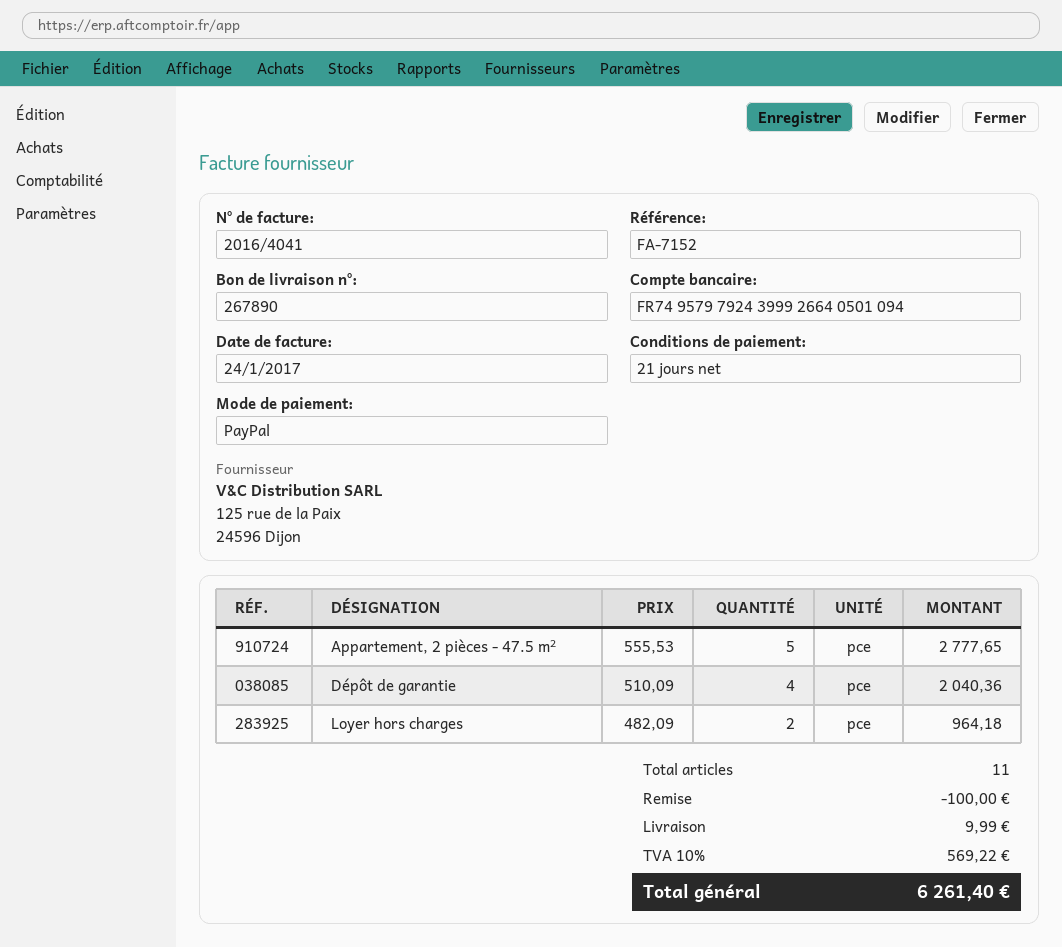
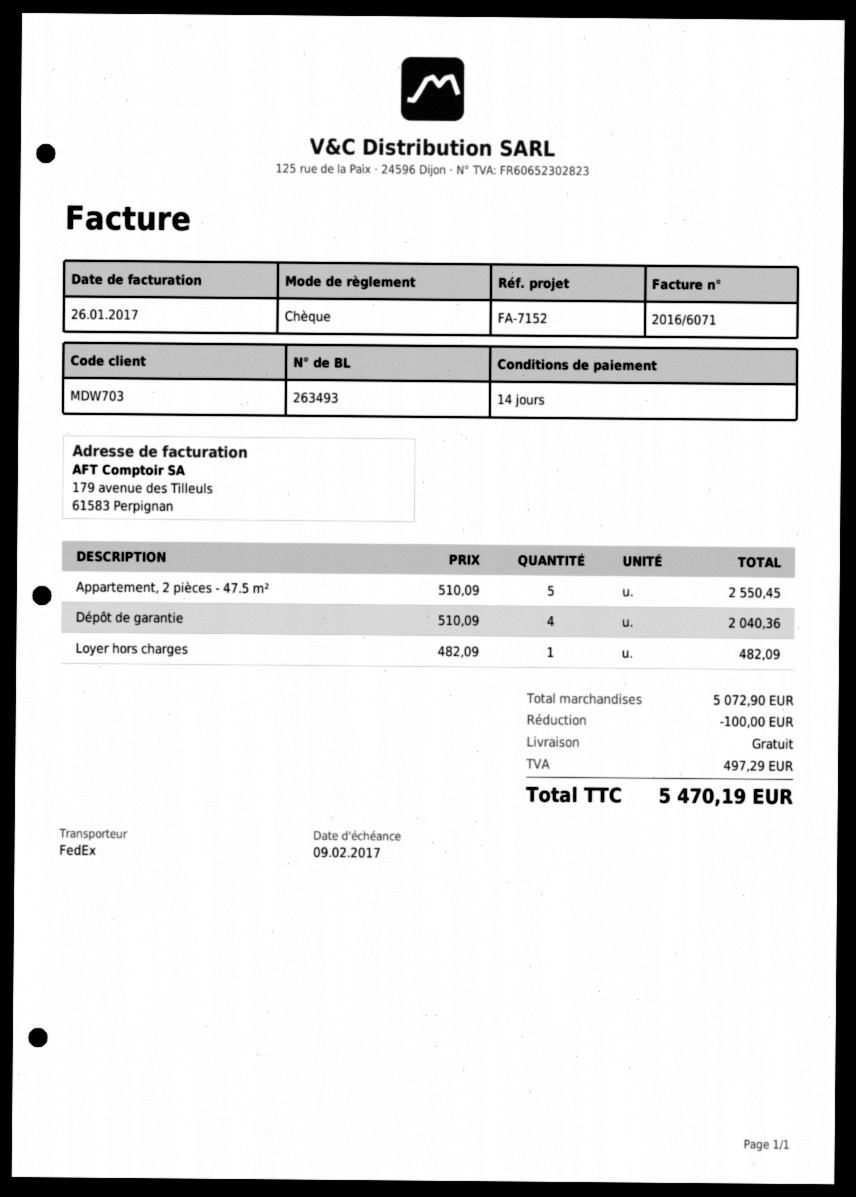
delivery note number: 267890 -> 263493
invoice number: 2016/4041 -> 2016/6071
invoice date: 2017-01-24 -> 2017-01-26
payment terms: 21 days -> 14 days
payment method: PayPal -> cheque
Appartement, 2 pièces - 47.5 m²: 5 x 555.53 = 2777.65 -> 5 x 510.09 = 2550.45
Loyer hors charges: 2 x 482.09 = 964.18 -> 1 x 482.09 = 482.09
shipping: 9.99 -> 0.00
tax: 569.22 -> 497.29
total: 6261.40 -> 5470.19

